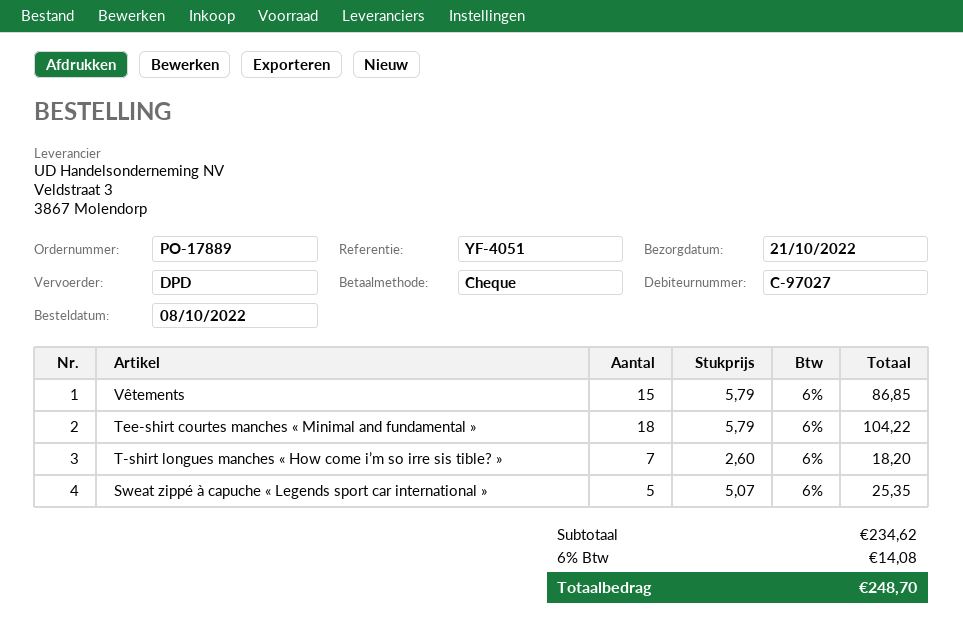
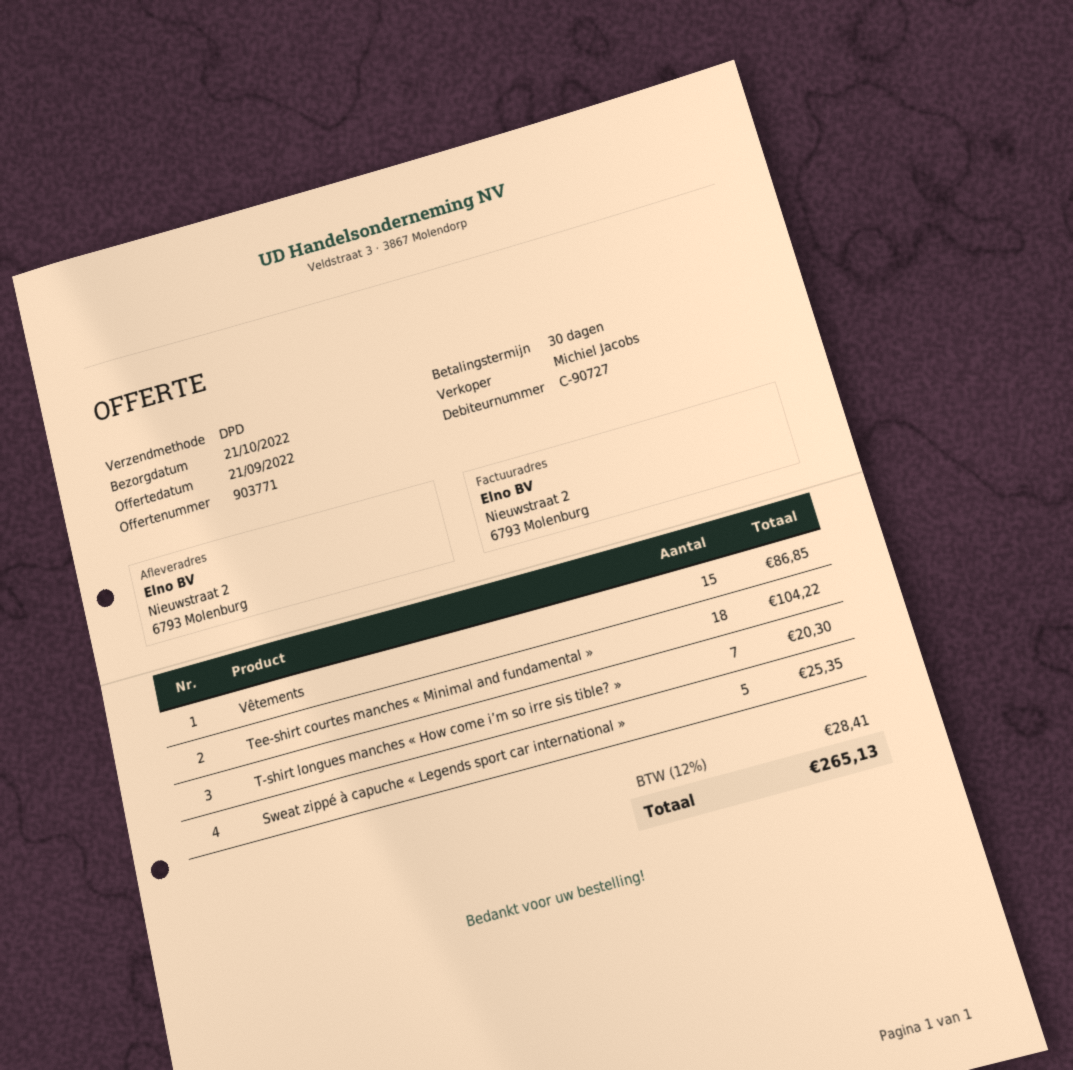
customer number: C-97027 -> C-90727
T-shirt longues manches « How come i’m so irre sis tible? »: 7 for 18.20 -> 7 for 20.30
tax: 6% = 14.08 -> 12% = 28.41
total: 248.70 -> 265.13

